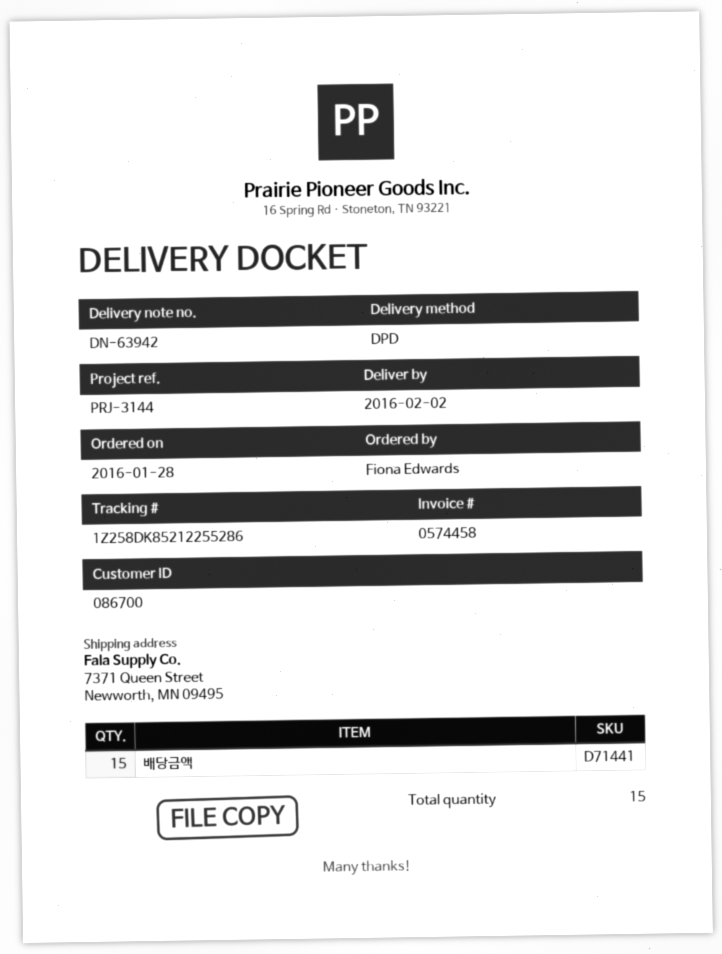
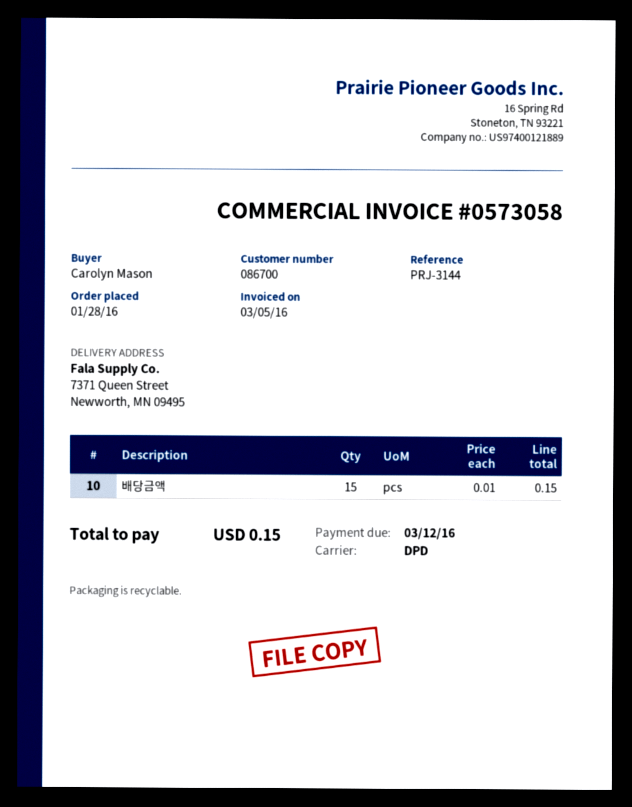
invoice number: 0574458 -> 0573058
ordered by: Fiona Edwards -> Carolyn Mason

